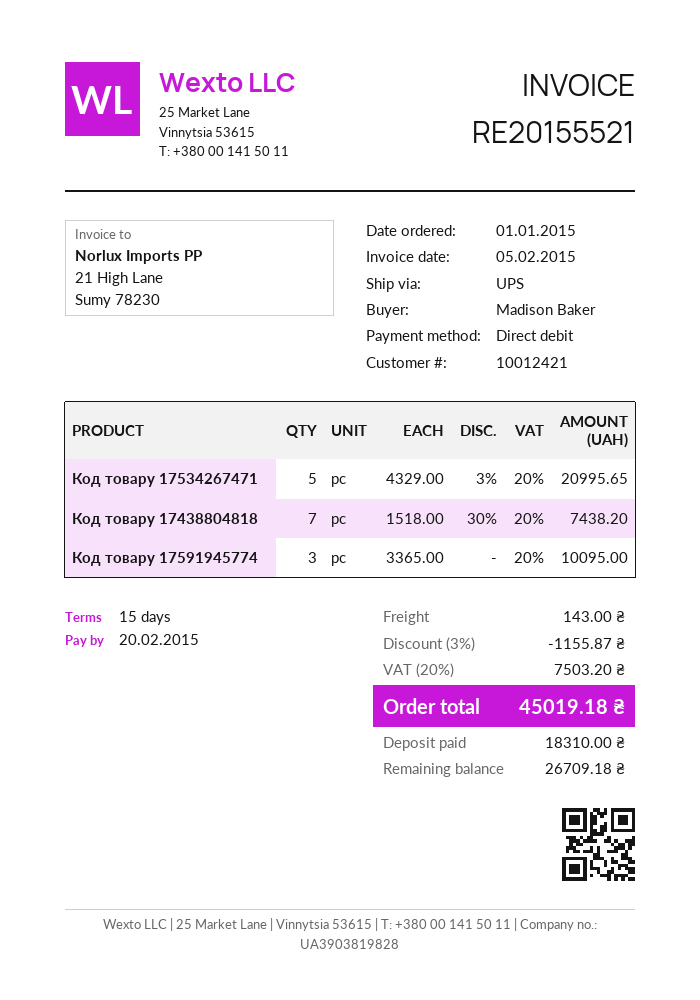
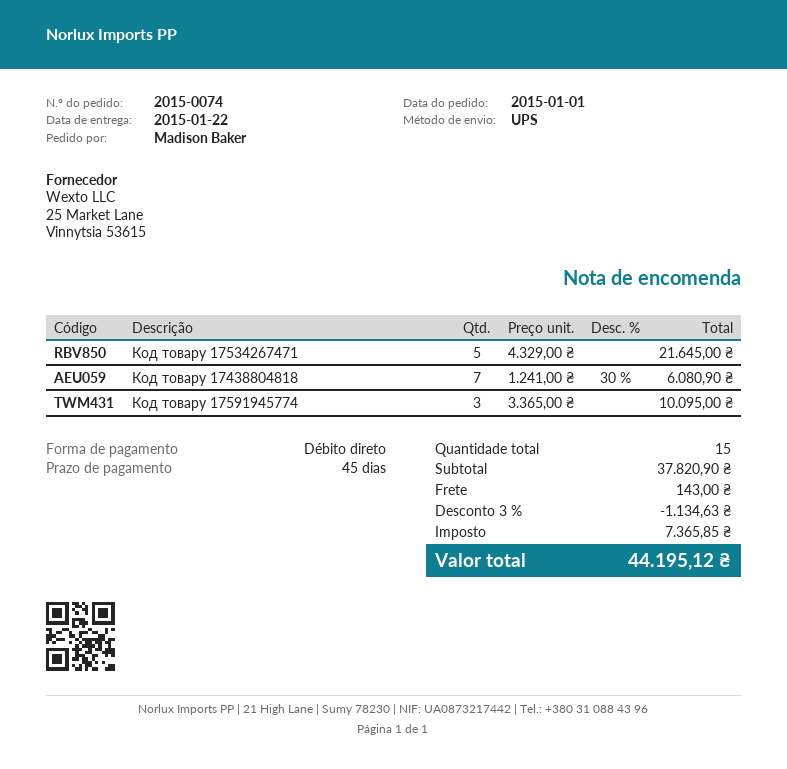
payment terms: 15 days -> 45 days
Код товару 17534267471: 5 x 4329.00 - 3% = 20995.65 -> 5 x 4329.00 = 21645.00
Код товару 17438804818: 7 x 1518.00 - 30% = 7438.20 -> 7 x 1241.00 - 30% = 6080.90
discount: 3% = 1155.87 -> 3% = 1134.63
tax: 7503.20 -> 7365.85
total: 45019.18 -> 44195.12

